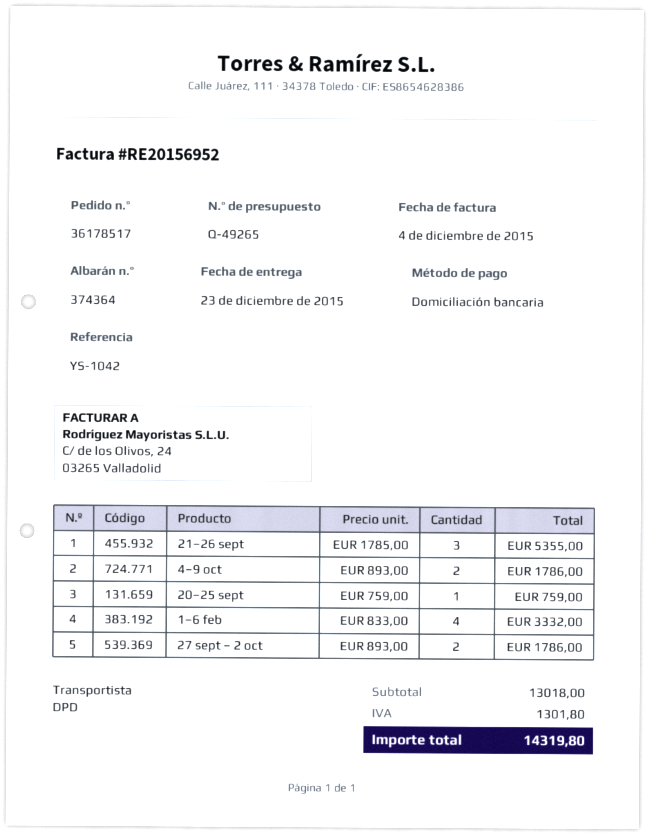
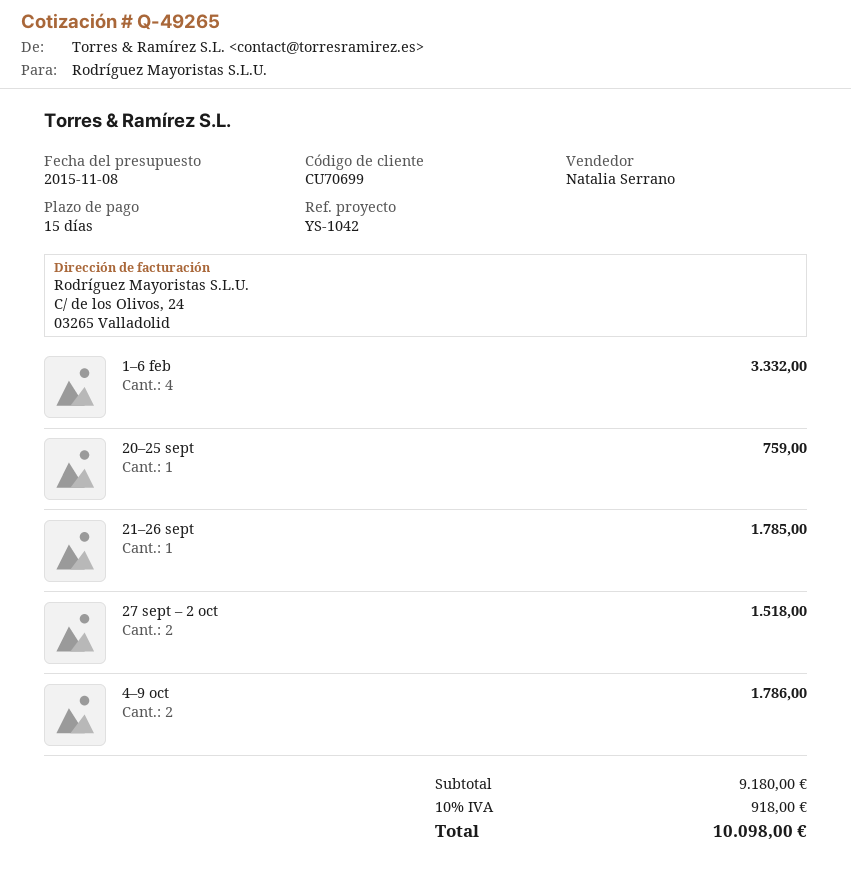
21–26 sept: 3 for 5355.00 -> 1 for 1785.00
27 sept – 2 oct: 2 for 1786.00 -> 2 for 1518.00
subtotal: 13018.00 -> 9180.00
tax: 1301.80 -> 918.00
total: 14319.80 -> 10098.00

